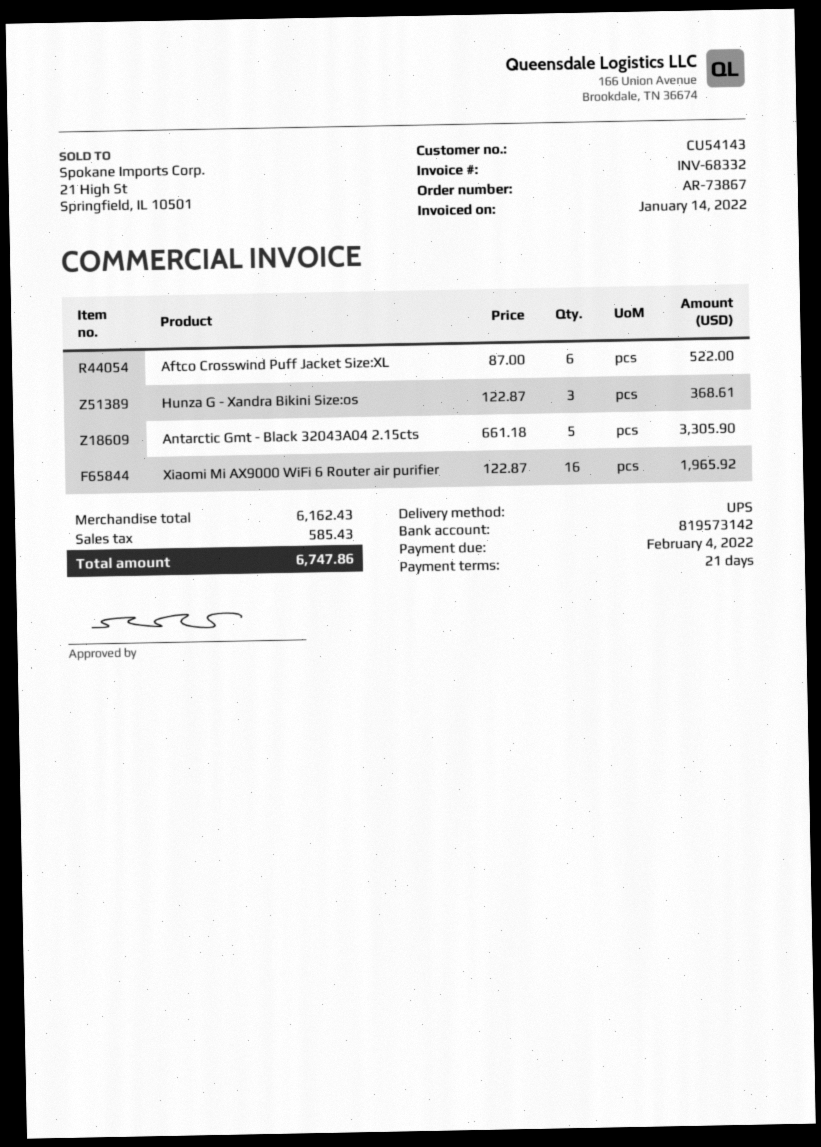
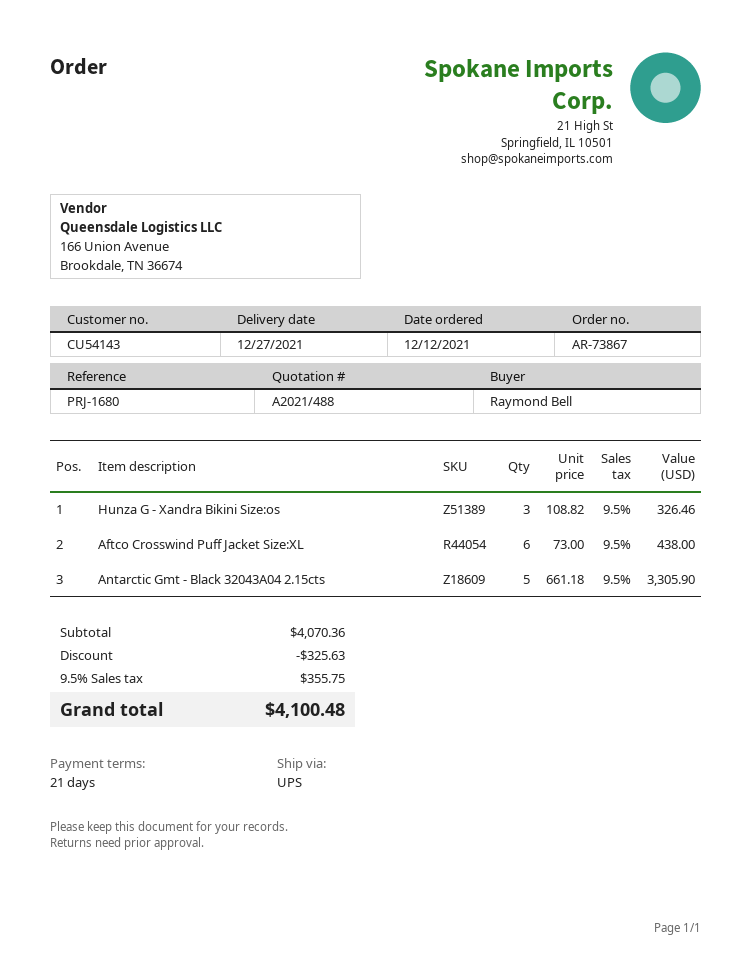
Aftco Crosswind Puff Jacket Size:XL: 6 x 87.00 = 522.00 -> 6 x 73.00 = 438.00
Hunza G - Xandra Bikini Size:os: 3 x 122.87 = 368.61 -> 3 x 108.82 = 326.46
Xiaomi Mi AX9000 WiFi 6 Router air purifier: 16 x 122.87 = 1965.92 -> none
subtotal: 6162.43 -> 4070.36
discount: none -> 325.63
tax: 585.43 -> 355.75
total: 6747.86 -> 4100.48

